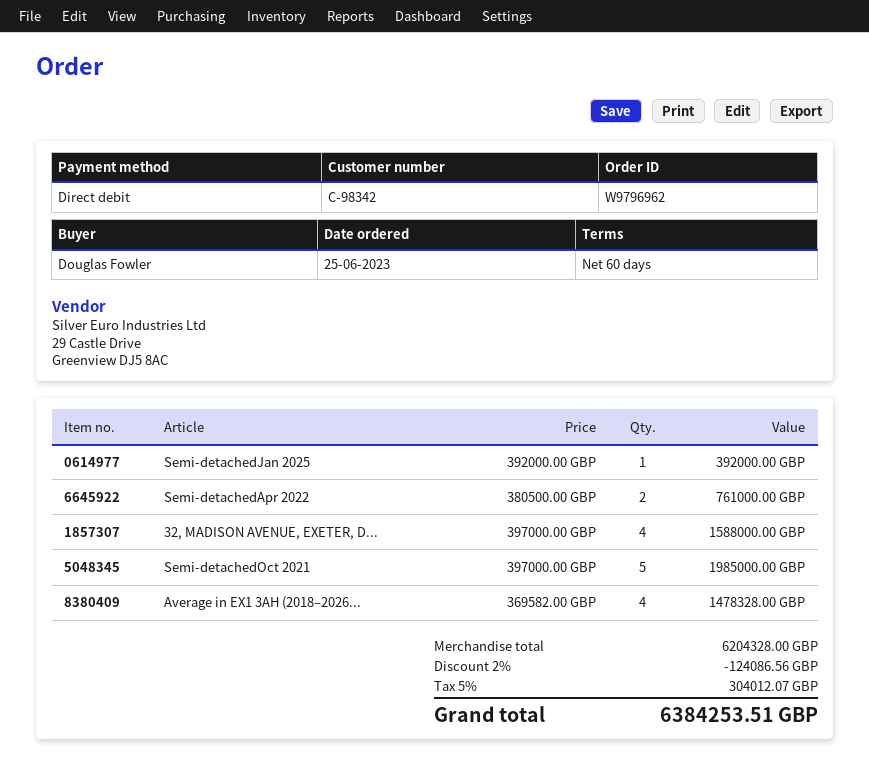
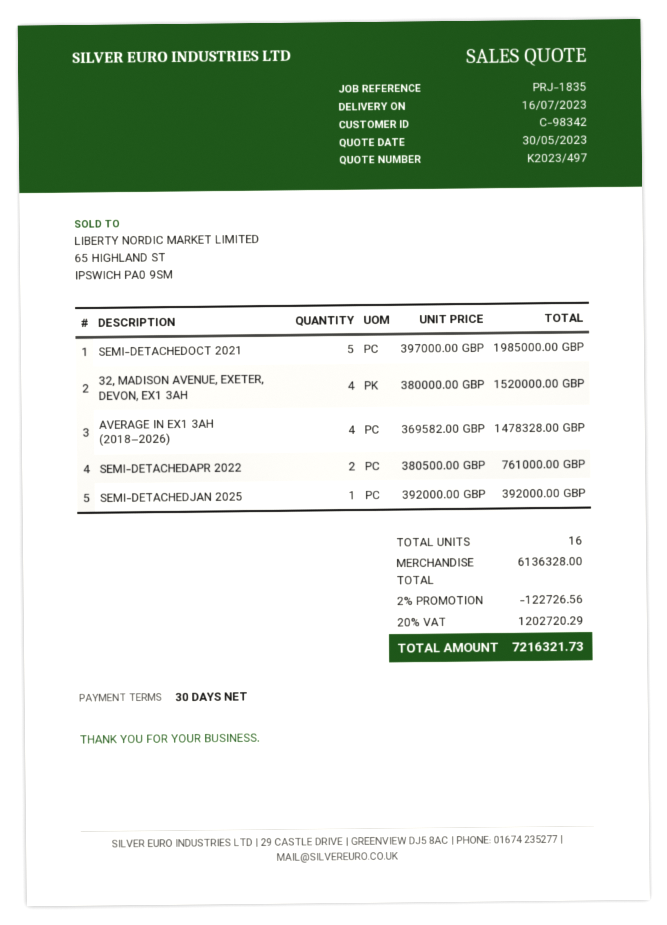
payment terms: 60 days -> 30 days
32, MADISON AVENUE, EXETER, D...: 4 x 397000.00 = 1588000.00 -> 4 x 380000.00 = 1520000.00
subtotal: 6204328.00 -> 6136328.00
discount: 2% = 124086.56 -> 2% = 122726.56
tax: 5% = 304012.07 -> 20% = 1202720.29
total: 6384253.51 -> 7216321.73

